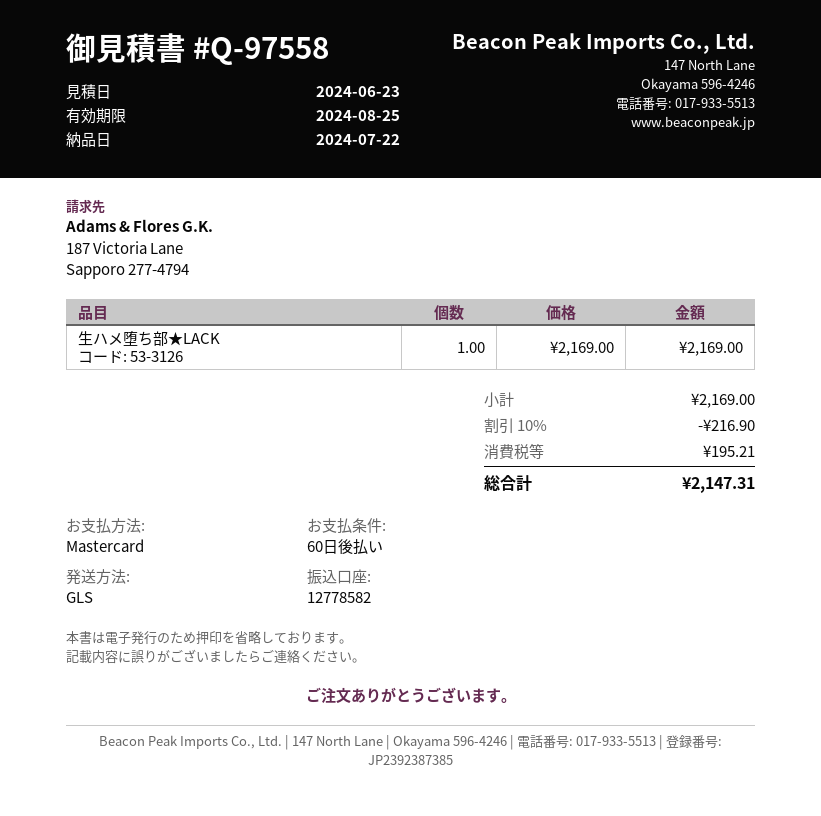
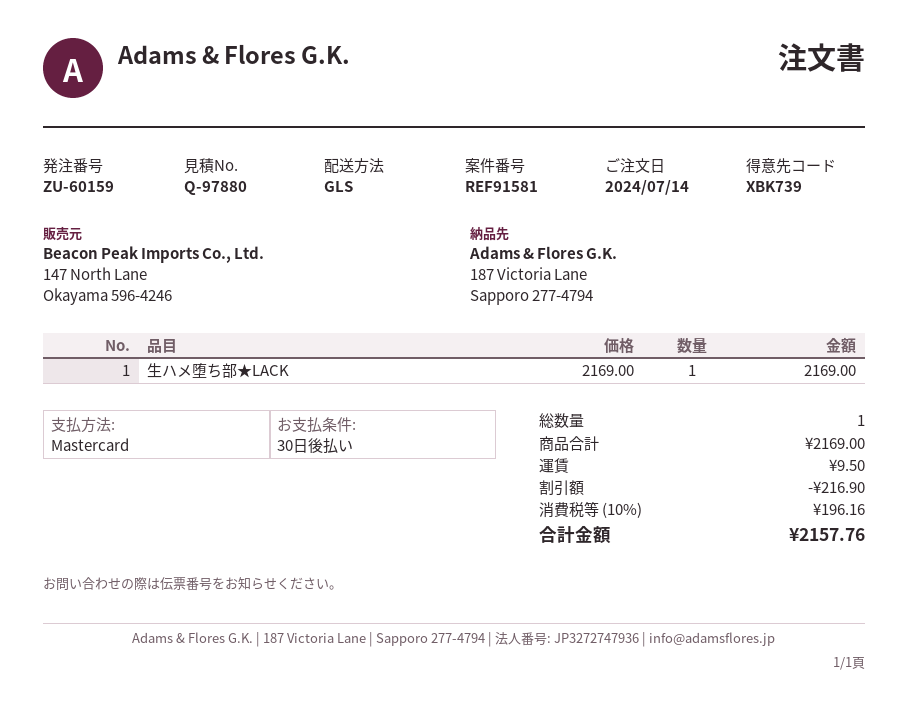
quote number: Q-97558 -> Q-97880
payment terms: 60 days -> 30 days
shipping: none -> 9.50
tax: 195.21 -> 196.16
total: 2147.31 -> 2157.76

